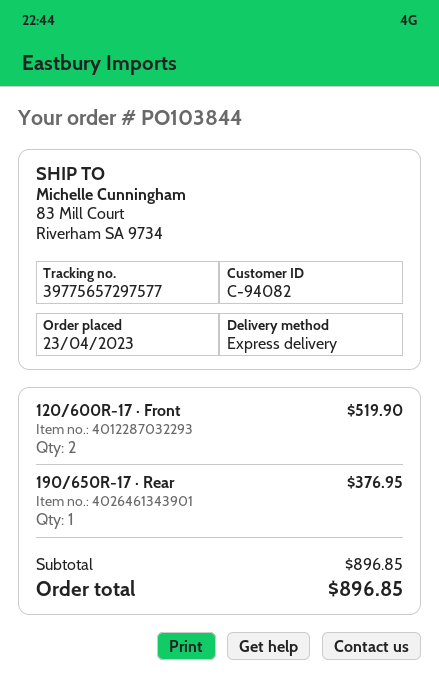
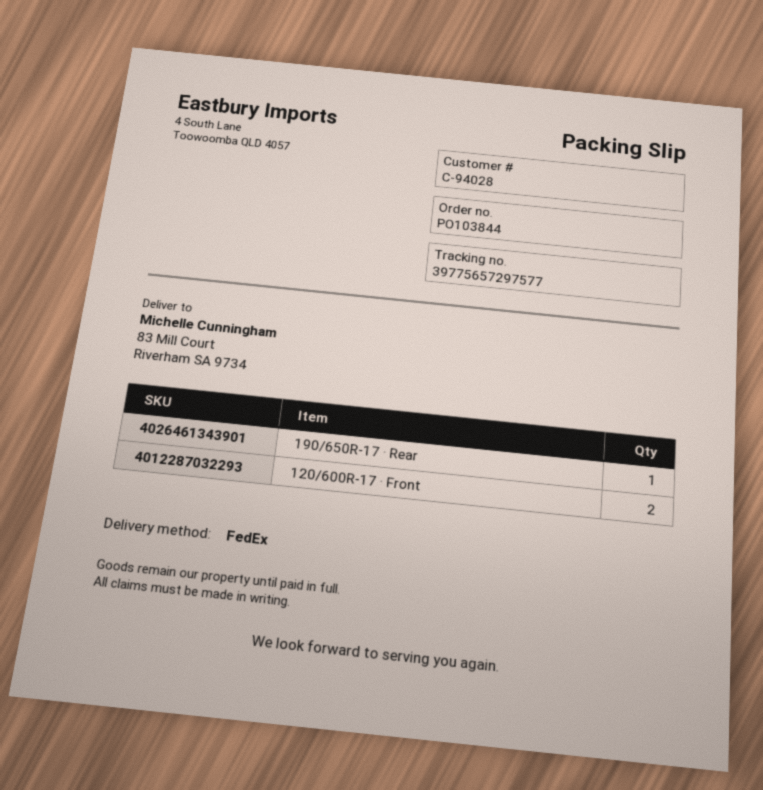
customer number: C-94082 -> C-94028
shipping method: express -> FedEx

